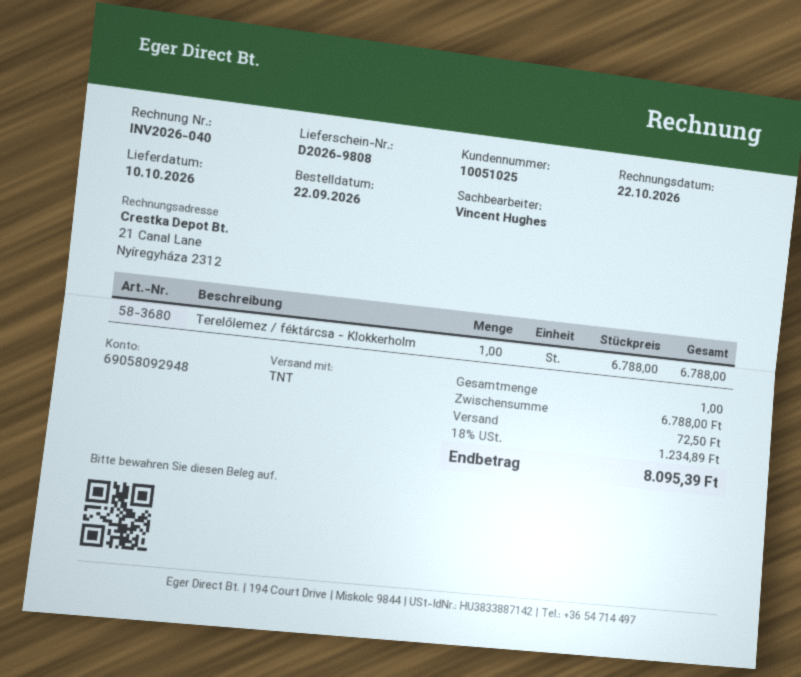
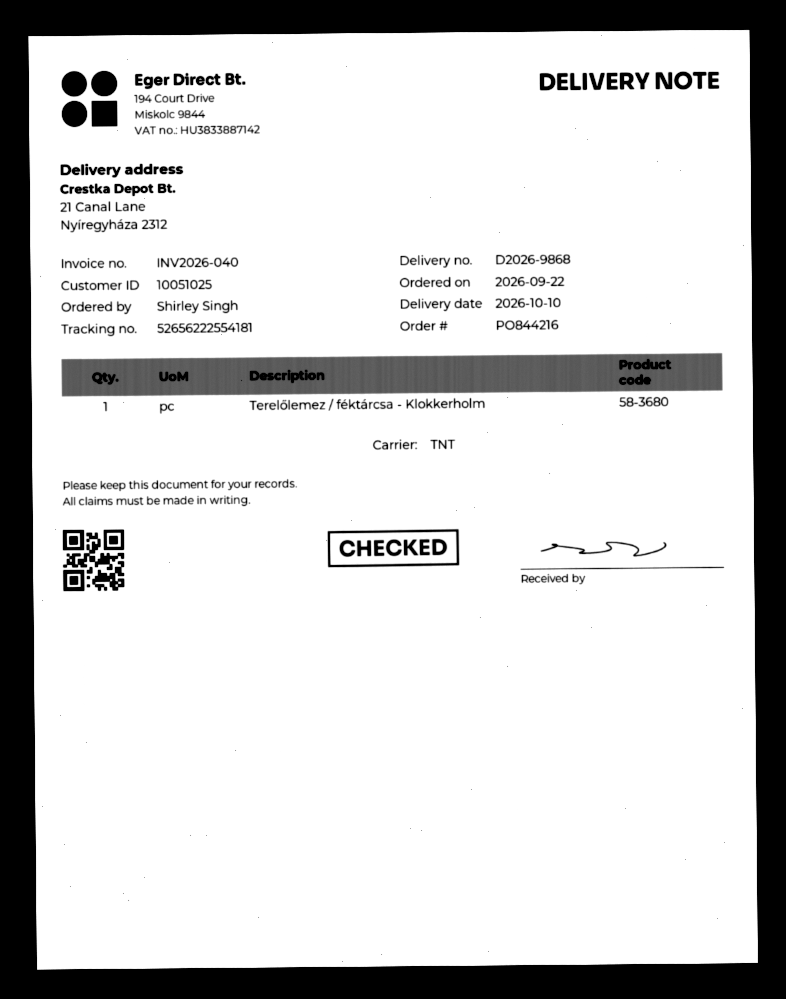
delivery note number: D2026-9808 -> D2026-9868

